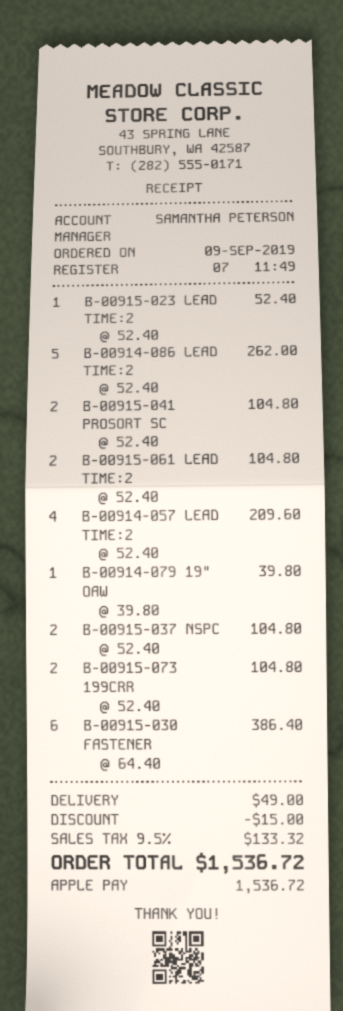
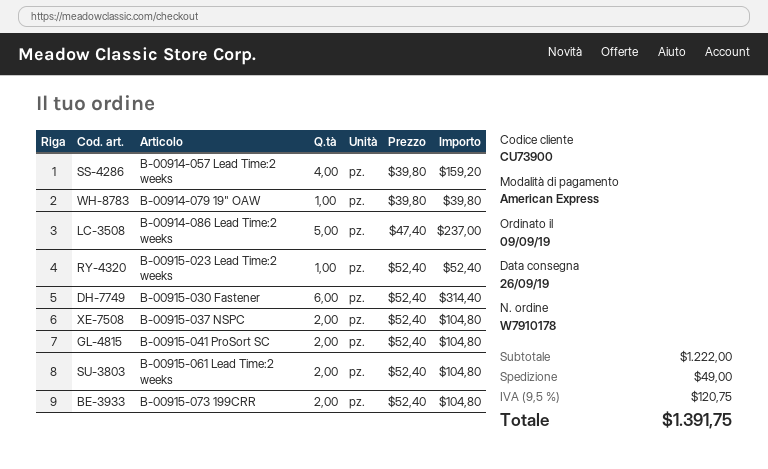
payment method: Apple Pay -> American Express
B-00914-086 LEAD TIME:2: 5 x 52.40 = 262.00 -> 5 x 47.40 = 237.00
B-00914-057 LEAD TIME:2: 4 x 52.40 = 209.60 -> 4 x 39.80 = 159.20
B-00915-030 FASTENER: 6 x 64.40 = 386.40 -> 6 x 52.40 = 314.40
discount: 15.00 -> none
tax: 9.5% = 133.32 -> 9.5% = 120.75
total: 1536.72 -> 1391.75

